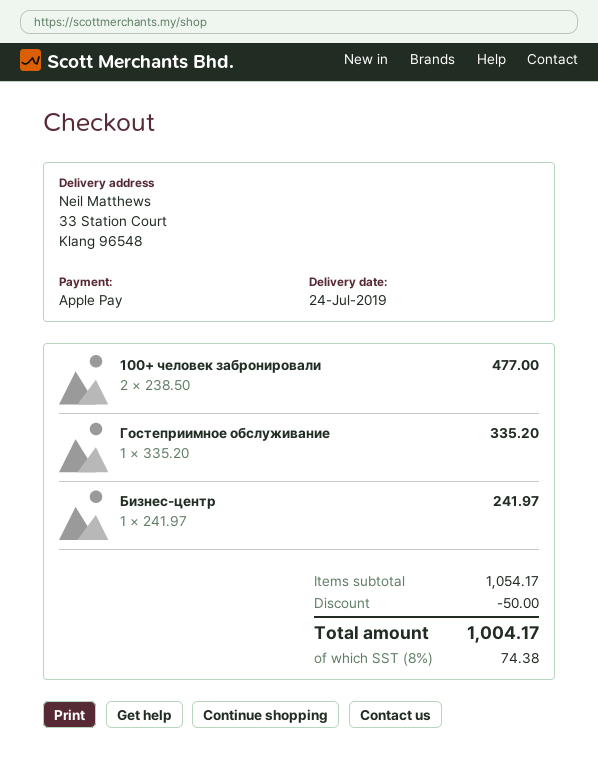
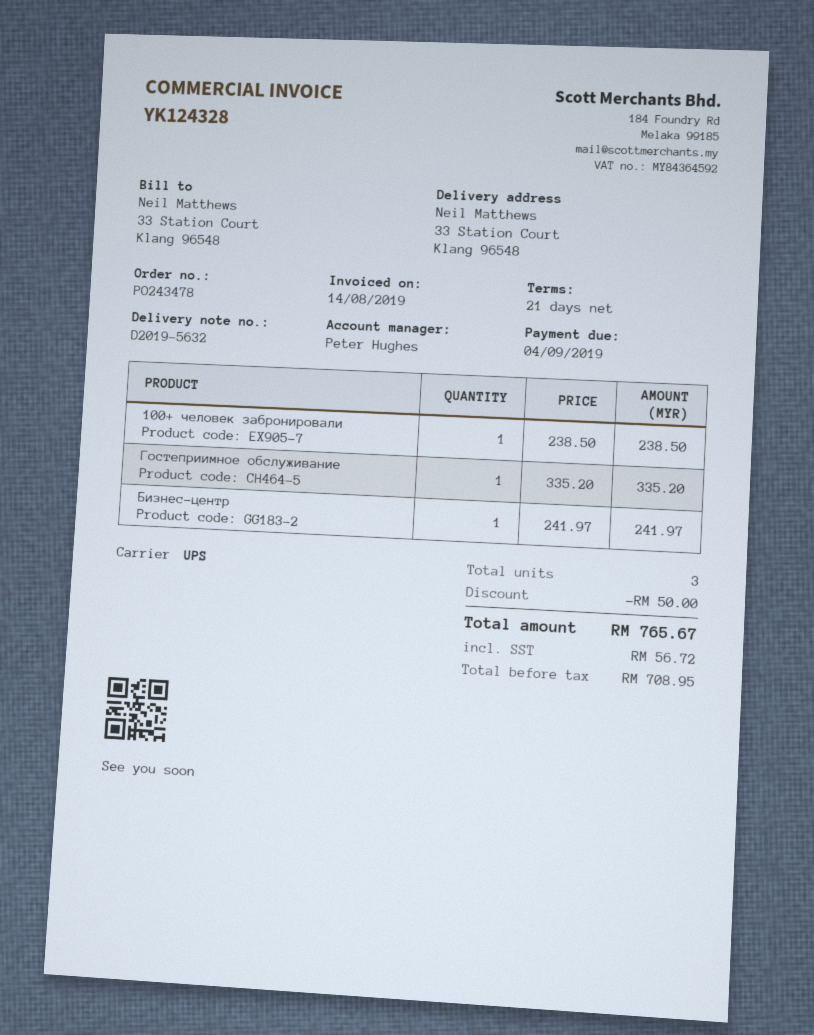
100+ человек забронировали: 2 x 238.50 = 477.00 -> 1 x 238.50 = 238.50
tax: 74.38 -> 56.72
total: 1004.17 -> 765.67

